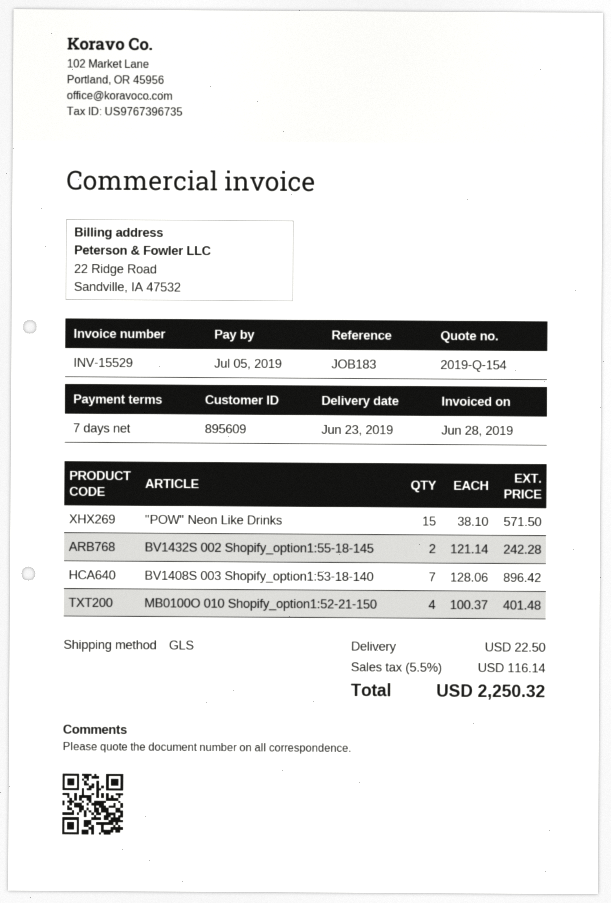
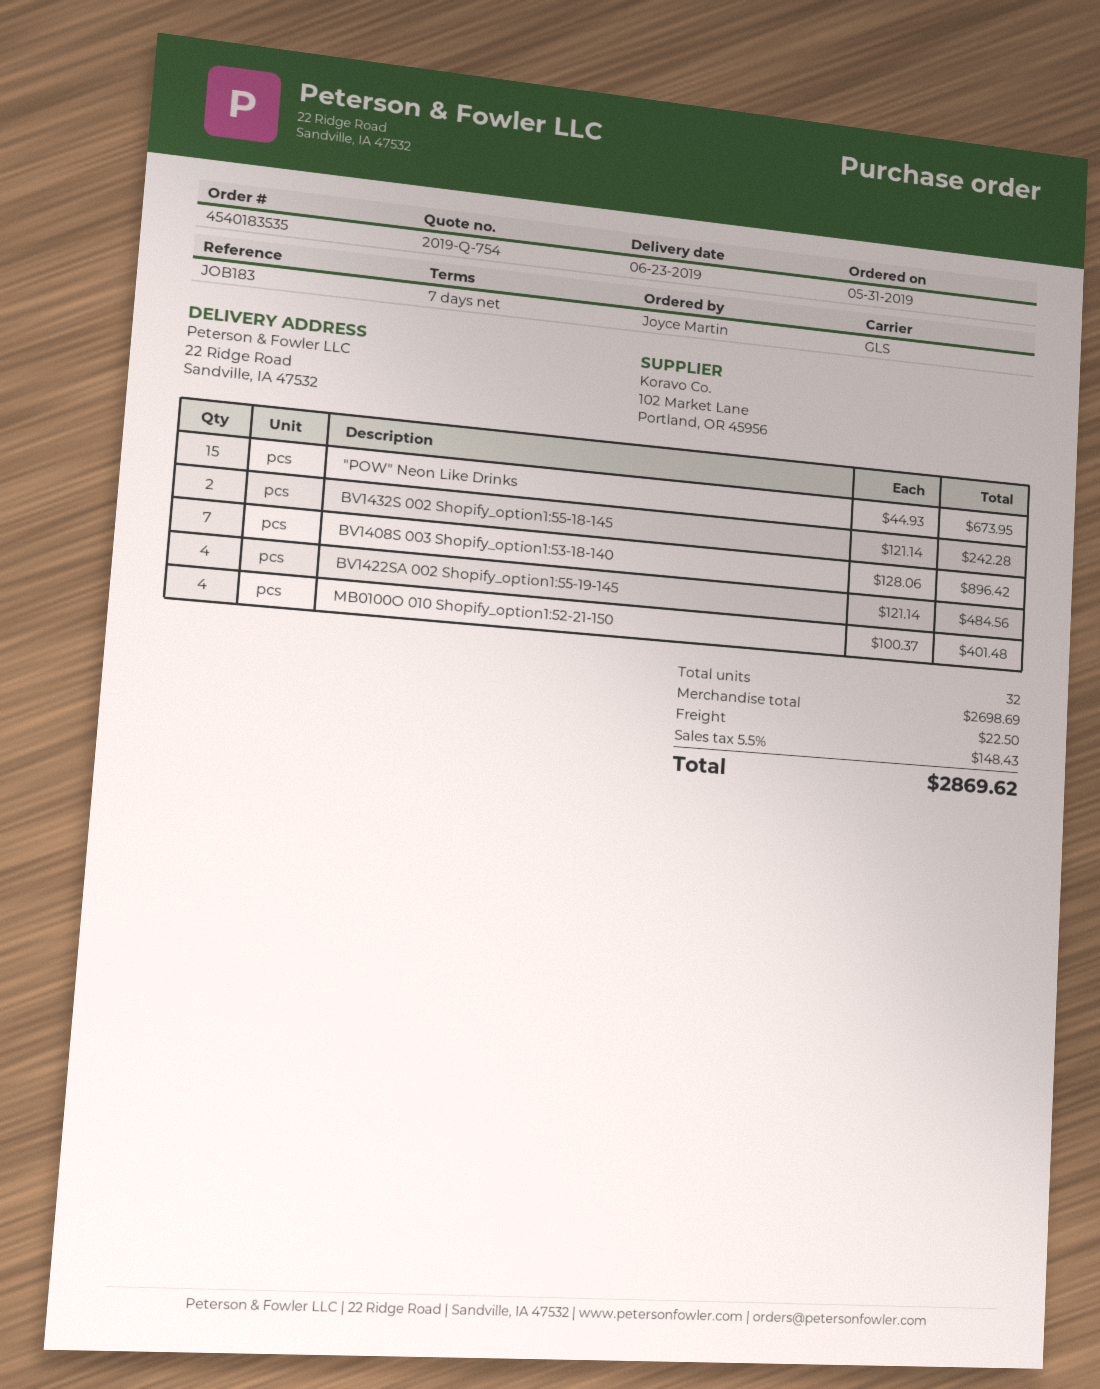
quote number: 2019-Q-154 -> 2019-Q-754
"POW" Neon Like Drinks: 15 x 38.10 = 571.50 -> 15 x 44.93 = 673.95
BV1422SA 002 Shopify_option1:55-19-145: none -> 4 x 121.14 = 484.56
tax: 5.5% = 116.14 -> 5.5% = 148.43
total: 2250.32 -> 2869.62

